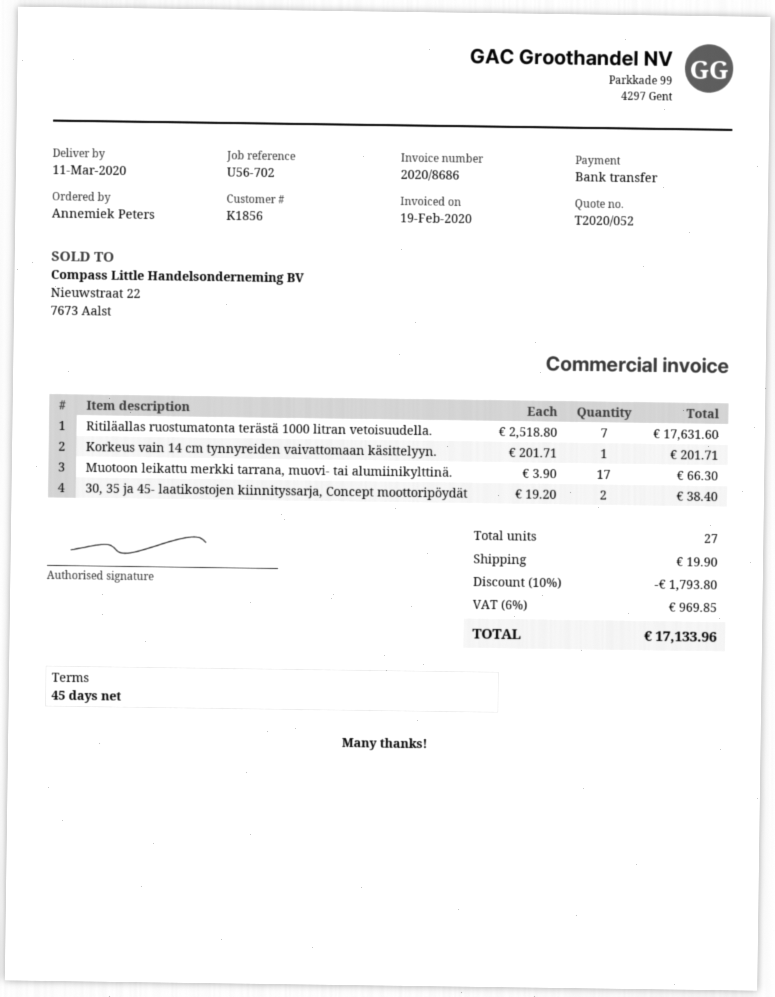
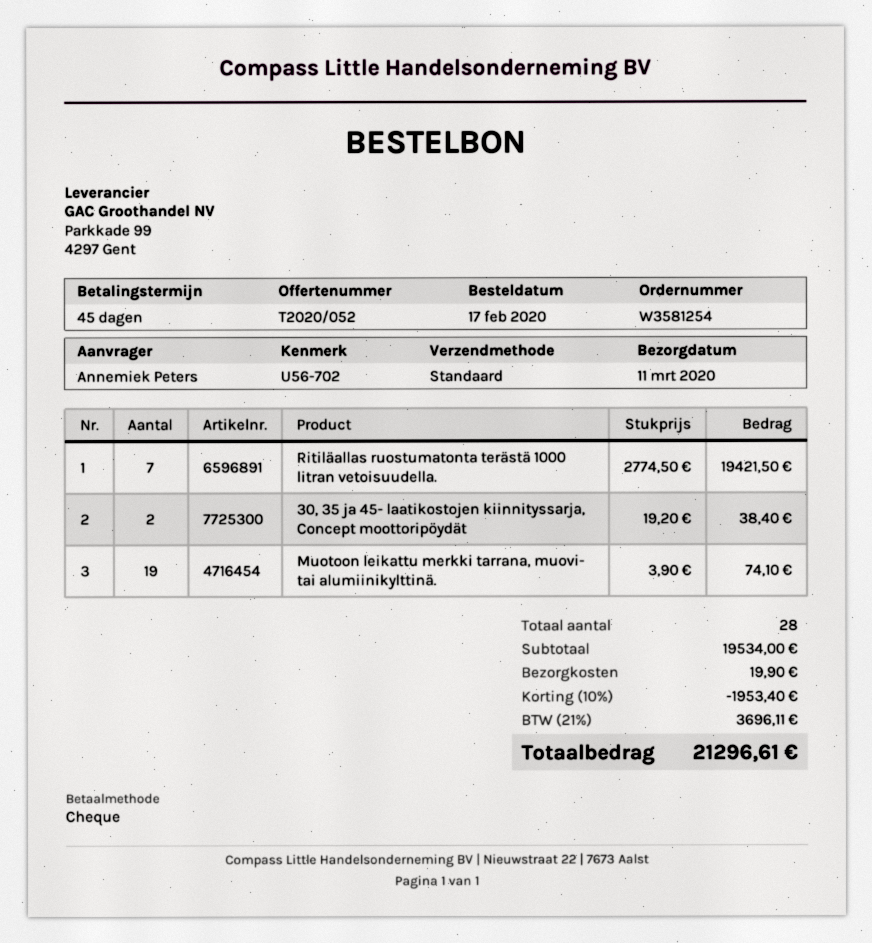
payment method: bank transfer -> cheque
Ritiläallas ruostumatonta terästä 1000 litran vetoisuudella.: 7 x 2518.80 = 17631.60 -> 7 x 2774.50 = 19421.50
Korkeus vain 14 cm tynnyreiden vaivattomaan käsittelyyn.: 1 x 201.71 = 201.71 -> none
Muotoon leikattu merkki tarrana, muovi- tai alumiinikylttinä.: 17 x 3.90 = 66.30 -> 19 x 3.90 = 74.10
total quantity: 27 -> 28
discount: 10% = 1793.80 -> 10% = 1953.40
tax: 6% = 969.85 -> 21% = 3696.11
total: 17133.96 -> 21296.61

